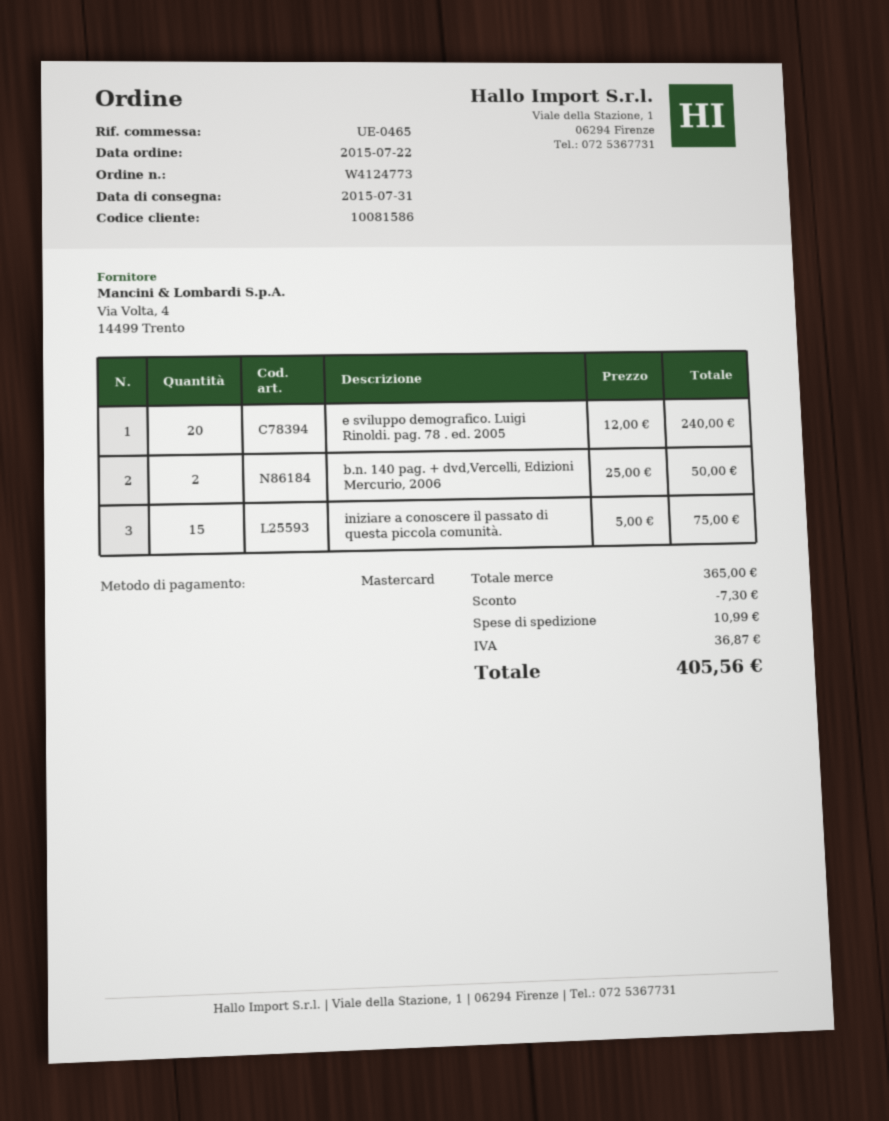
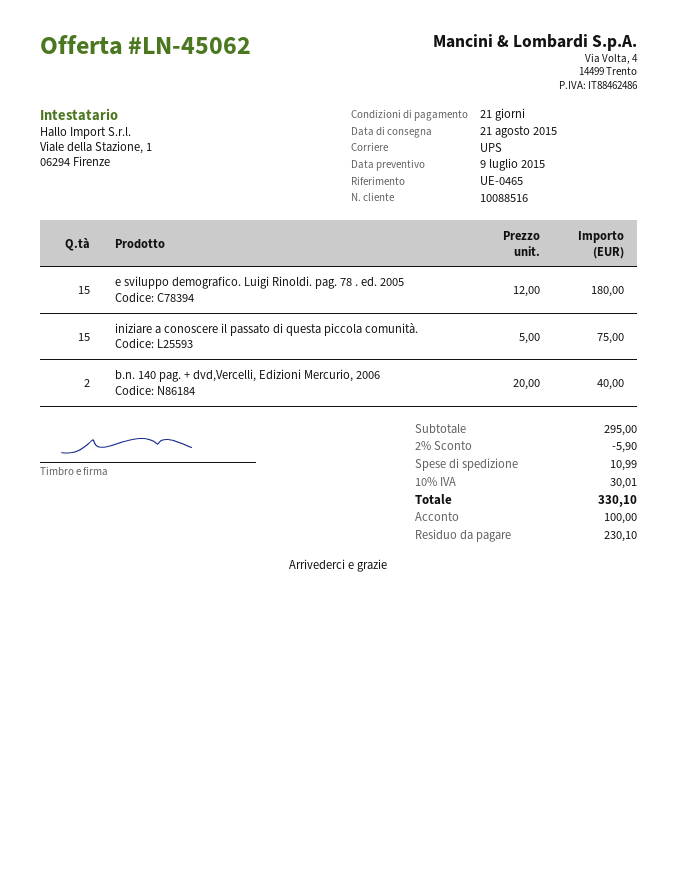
delivery date: 2015-07-31 -> 2015-08-21
customer number: 10081586 -> 10088516
e sviluppo demografico. Luigi Rinoldi. pag. 78 . ed. 2005: 20 x 12.00 = 240.00 -> 15 x 12.00 = 180.00
b.n. 140 pag. + dvd,Vercelli, Edizioni Mercurio, 2006: 2 x 25.00 = 50.00 -> 2 x 20.00 = 40.00
subtotal: 365.00 -> 295.00
discount: 7.30 -> 5.90
tax: 36.87 -> 30.01
total: 405.56 -> 330.10

